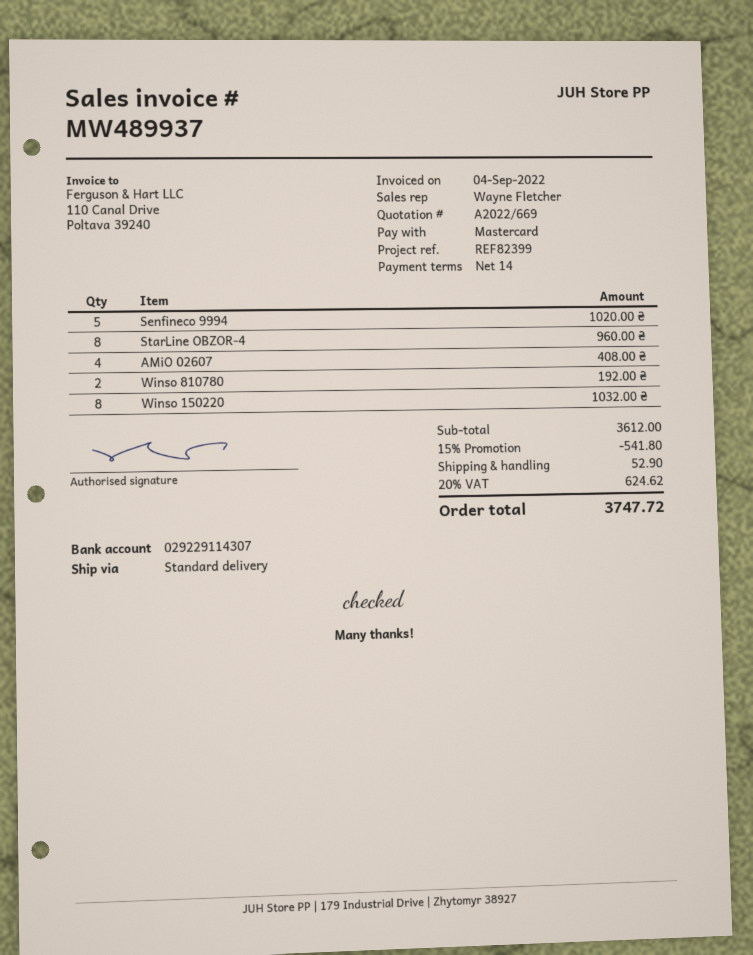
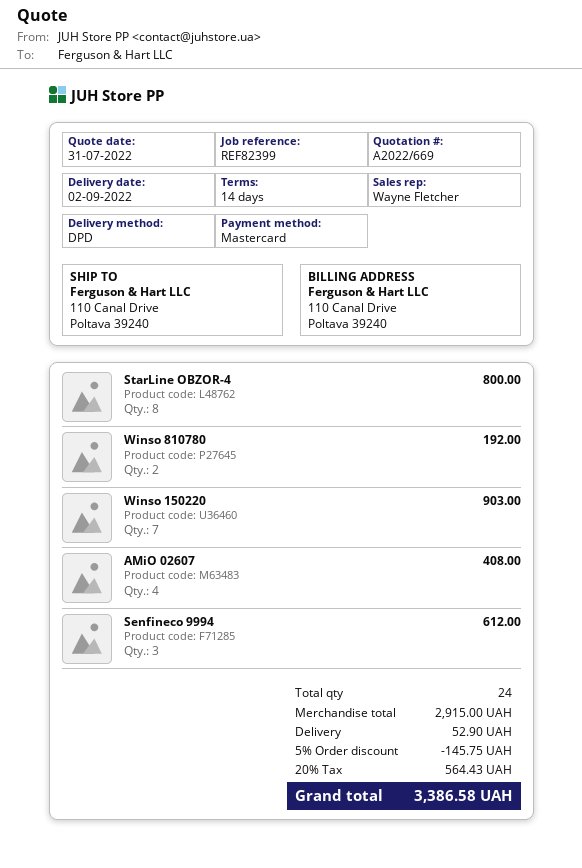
shipping method: standard -> DPD
Senfineco 9994: 5 for 1020.00 -> 3 for 612.00
StarLine OBZOR-4: 8 for 960.00 -> 8 for 800.00
Winso 150220: 8 for 1032.00 -> 7 for 903.00
subtotal: 3612.00 -> 2915.00
discount: 15% = 541.80 -> 5% = 145.75
tax: 20% = 624.62 -> 20% = 564.43
total: 3747.72 -> 3386.58

